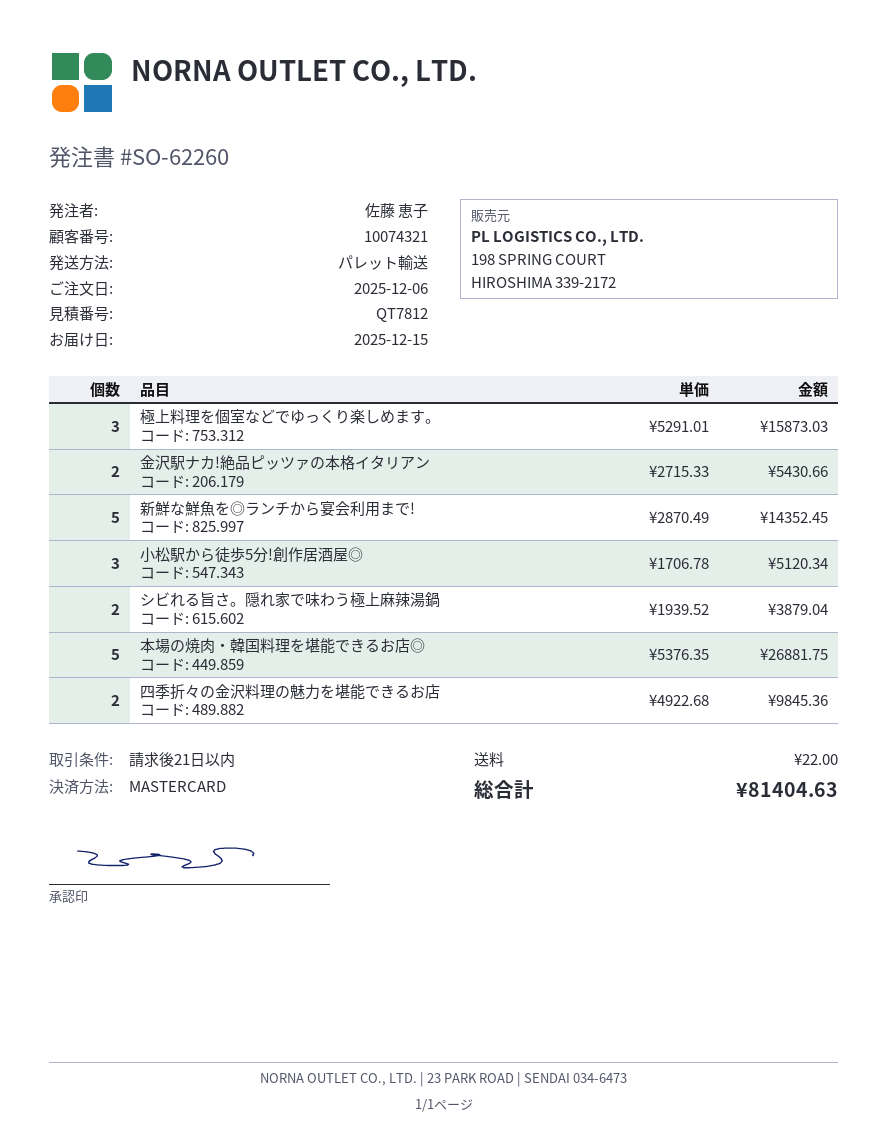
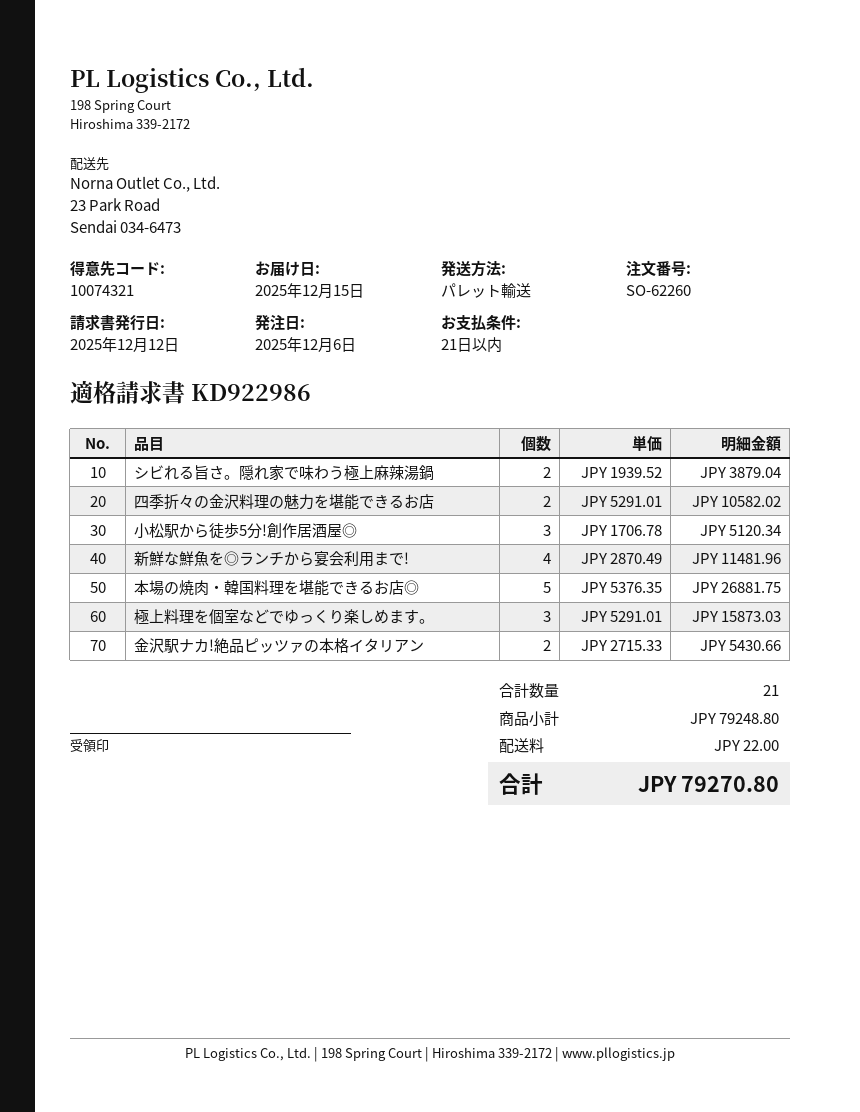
新鮮な鮮魚を◎ランチから宴会利用まで!: 5 x 2870.49 = 14352.45 -> 4 x 2870.49 = 11481.96
四季折々の金沢料理の魅力を堪能できるお店: 2 x 4922.68 = 9845.36 -> 2 x 5291.01 = 10582.02
total: 81404.63 -> 79270.80

